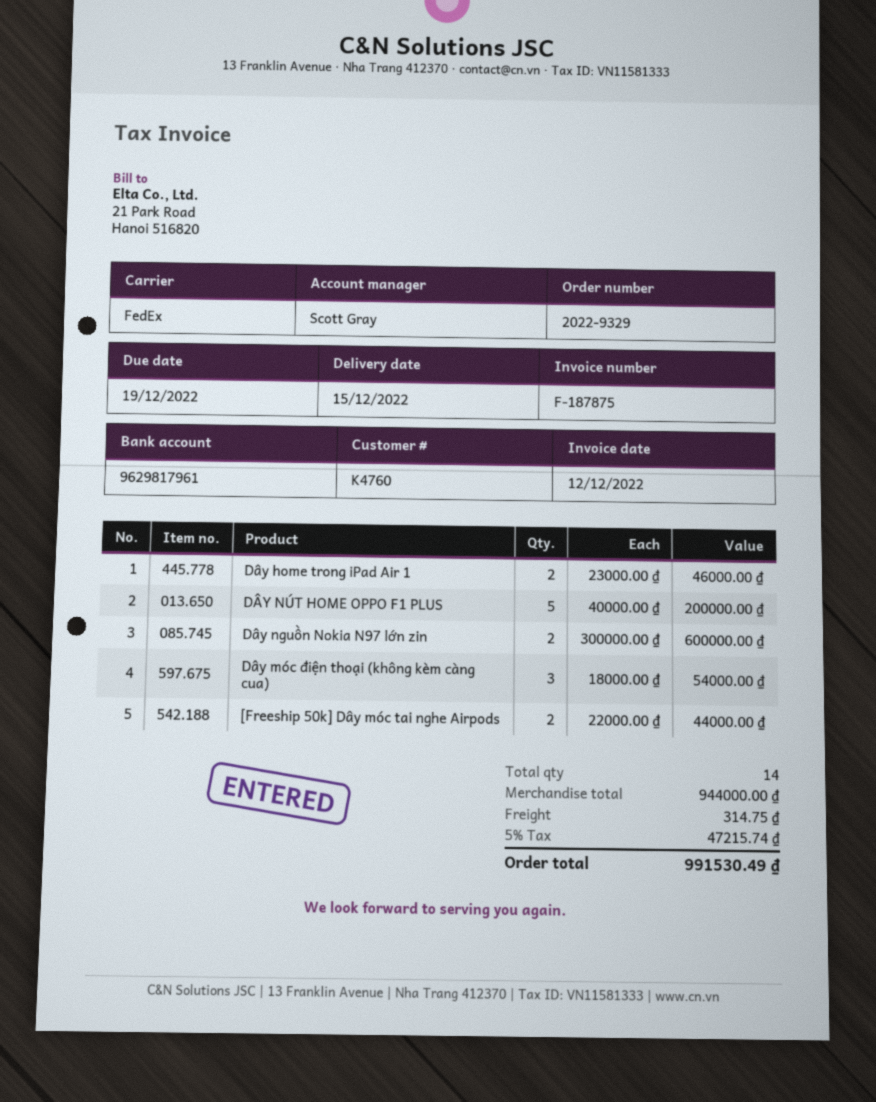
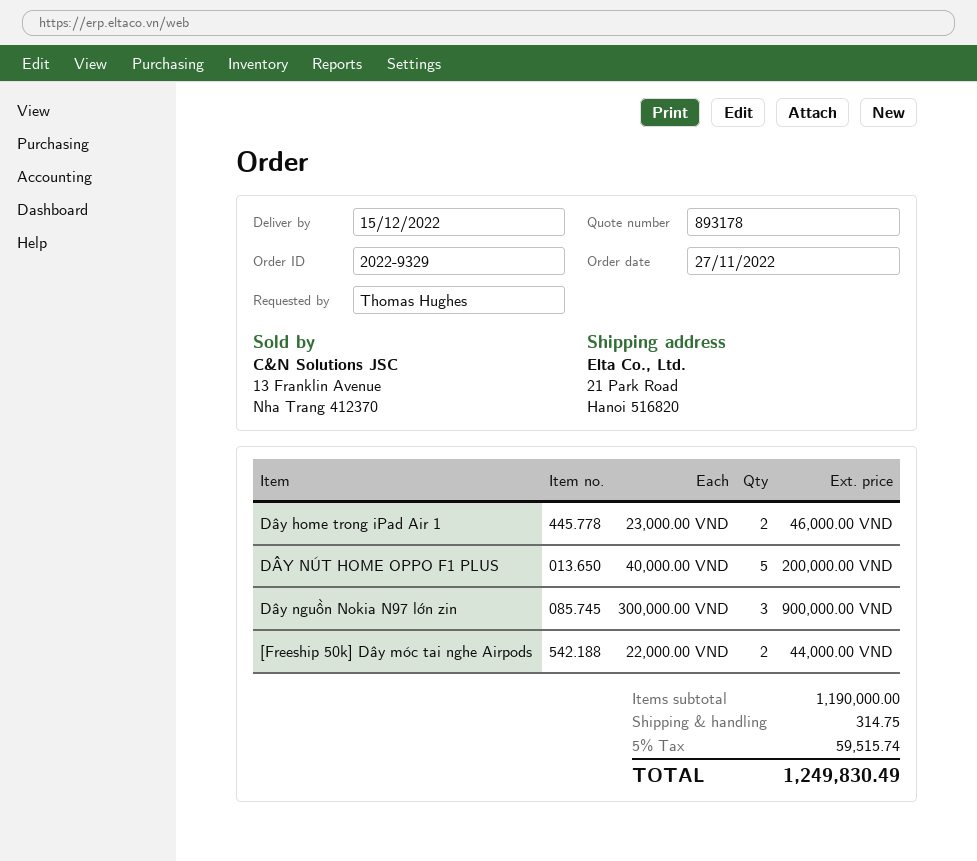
Dây nguồn Nokia N97 lớn zin: 2 x 300000.00 = 600000.00 -> 3 x 300000.00 = 900000.00
Dây móc điện thoại (không kèm càng cua): 3 x 18000.00 = 54000.00 -> none
subtotal: 944000.00 -> 1190000.00
tax: 5% = 47215.74 -> 5% = 59515.74
total: 991530.49 -> 1249830.49

